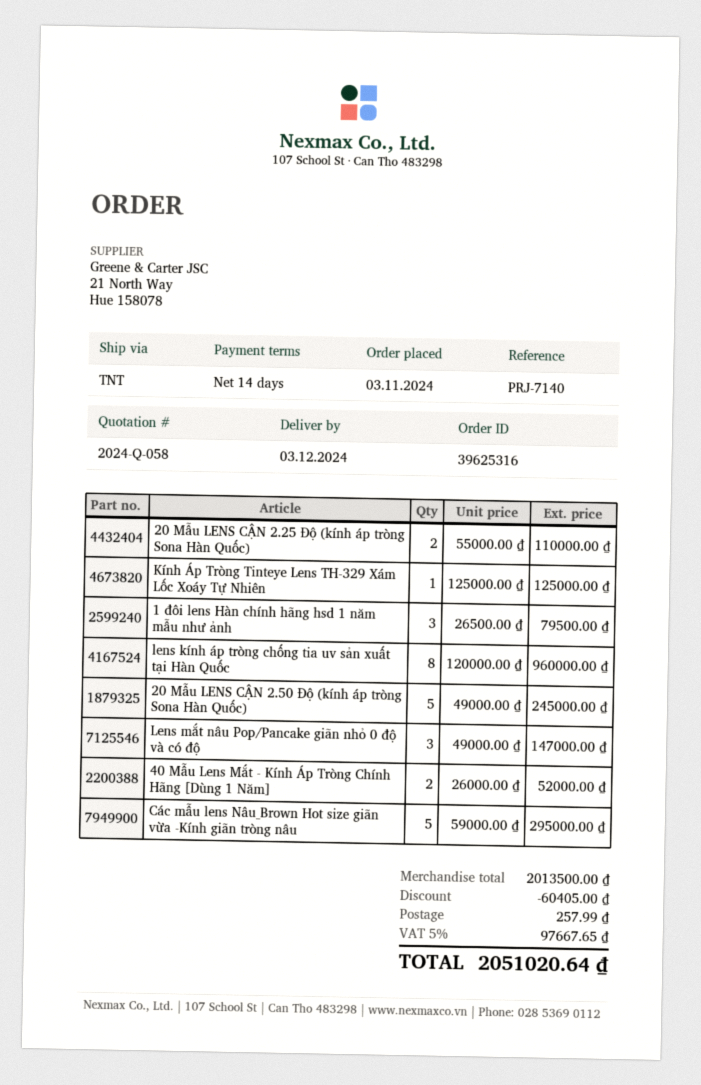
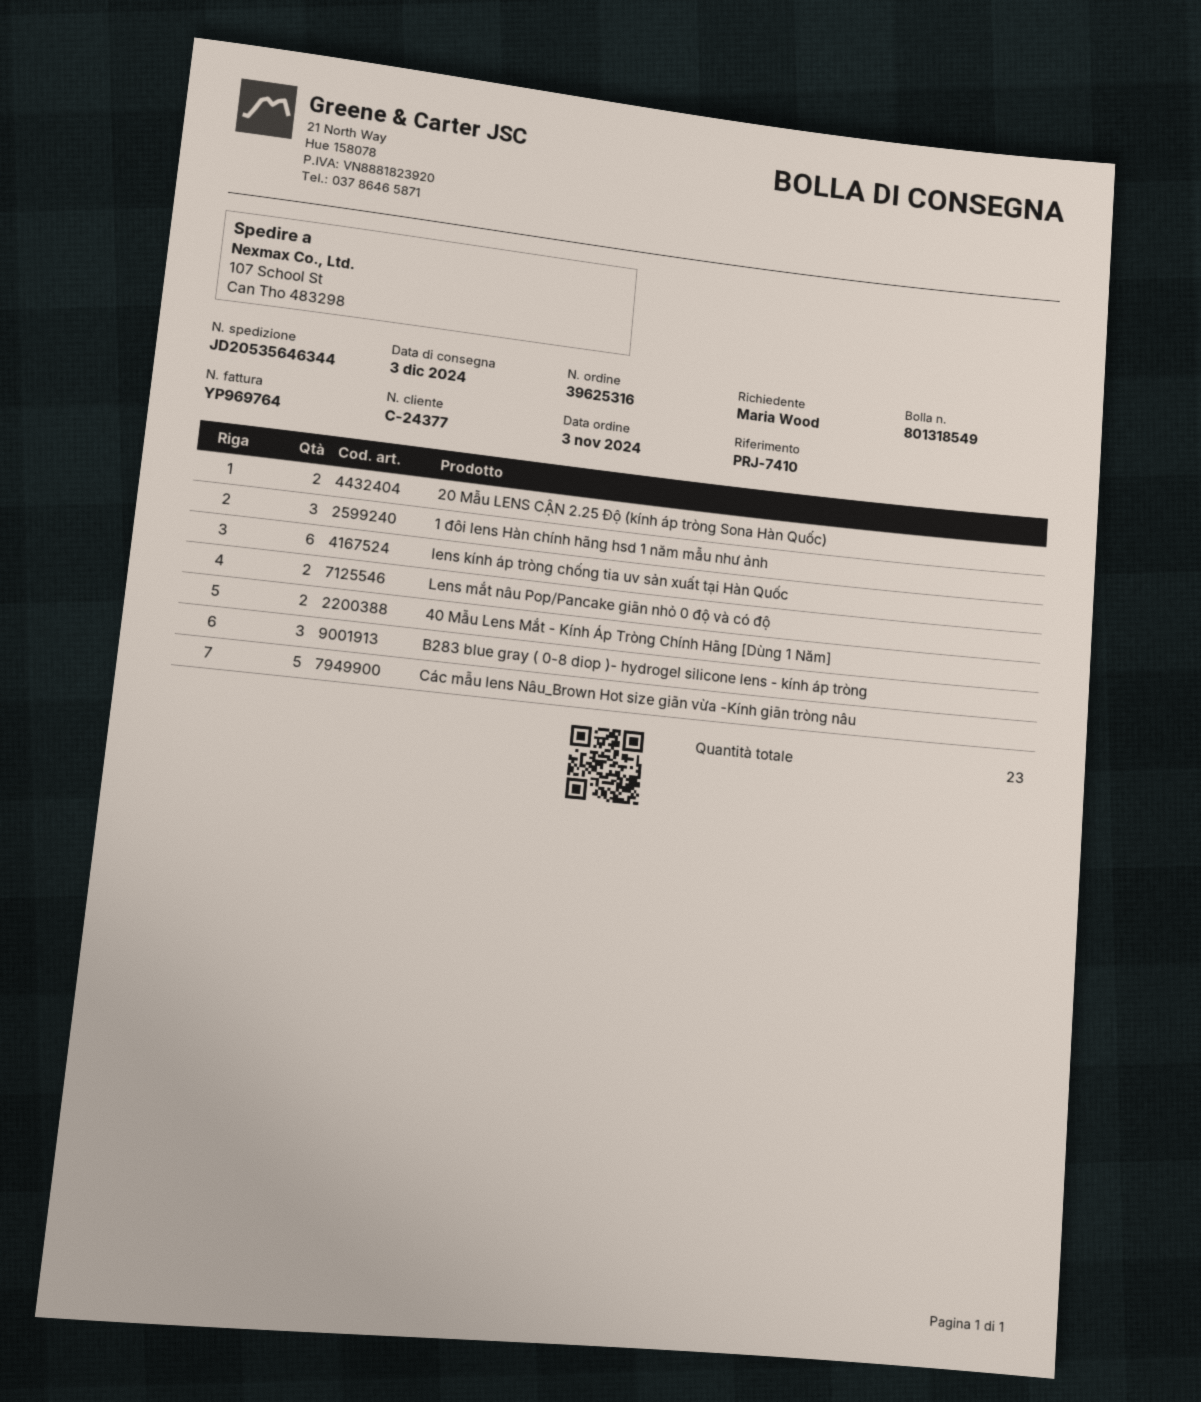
reference: PRJ-7140 -> PRJ-7410
Kính Áp Tròng Tinteye Lens TH-329 Xám Lốc Xoáy Tự Nhiên: 1 -> none
lens kính áp tròng chống tia uv sản xuất tại Hàn Quốc: 8 -> 6
20 Mẫu LENS CẬN 2.50 Độ (kính áp tròng Sona Hàn Quốc): 5 -> none
Lens mắt nâu Pop/Pancake giãn nhỏ 0 độ và có độ: 3 -> 2
B283 blue gray ( 0-8 diop )- hydrogel silicone lens - kính áp tròng: none -> 3

